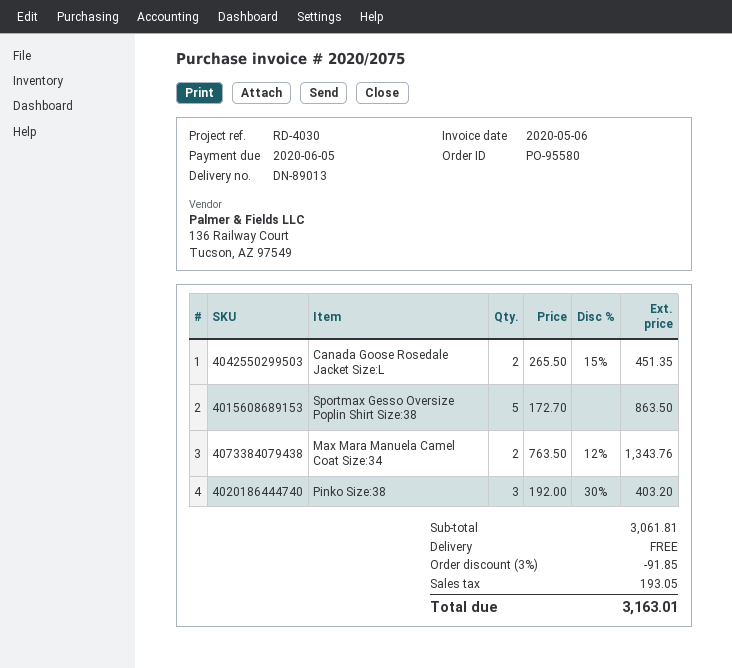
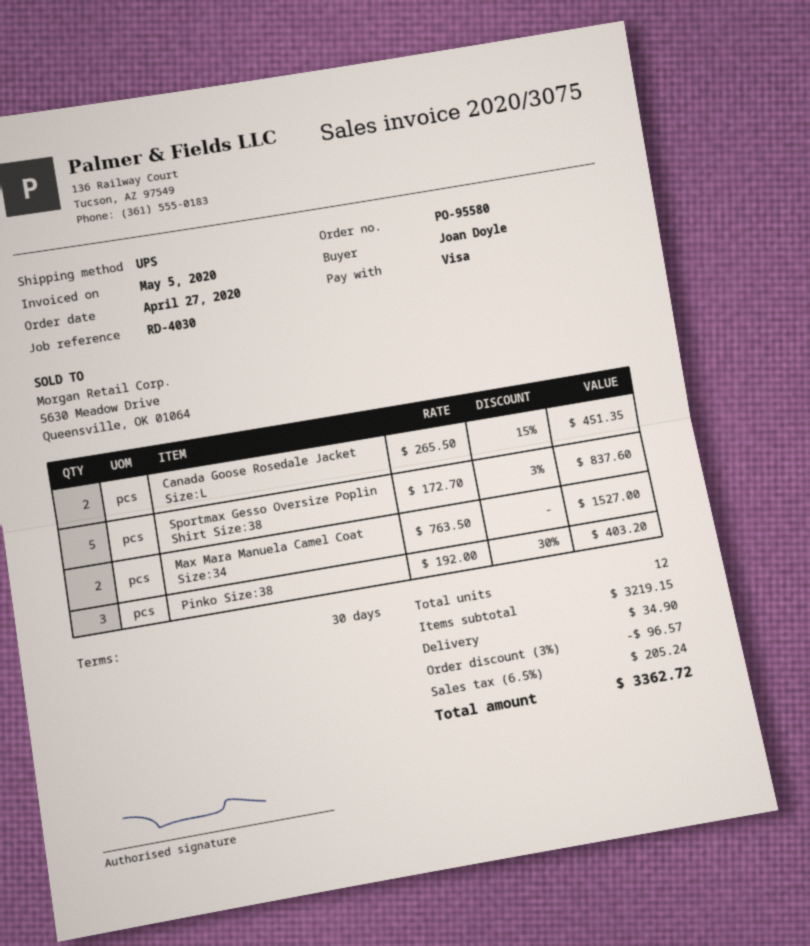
invoice number: 2020/2075 -> 2020/3075
invoice date: 2020-05-06 -> 2020-05-05
Sportmax Gesso Oversize Poplin Shirt Size:38: 5 x 172.70 = 863.50 -> 5 x 172.70 - 3% = 837.60
Max Mara Manuela Camel Coat Size:34: 2 x 763.50 - 12% = 1343.76 -> 2 x 763.50 = 1527.00
subtotal: 3061.81 -> 3219.15
discount: 3% = 91.85 -> 3% = 96.57
shipping: 0.00 -> 34.90
tax: 193.05 -> 205.24
total: 3163.01 -> 3362.72

